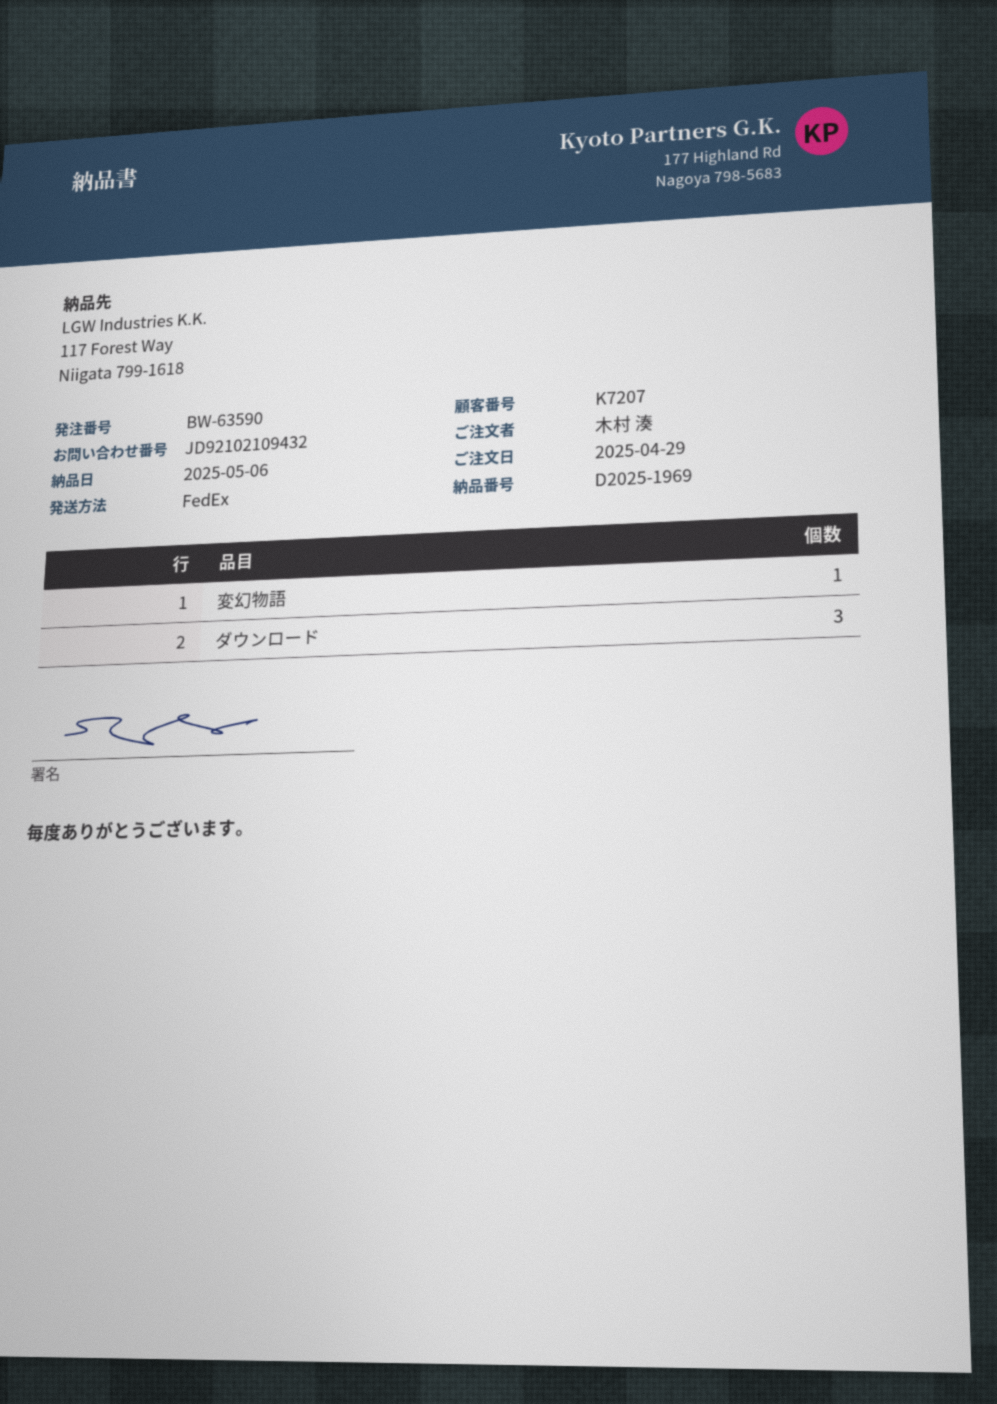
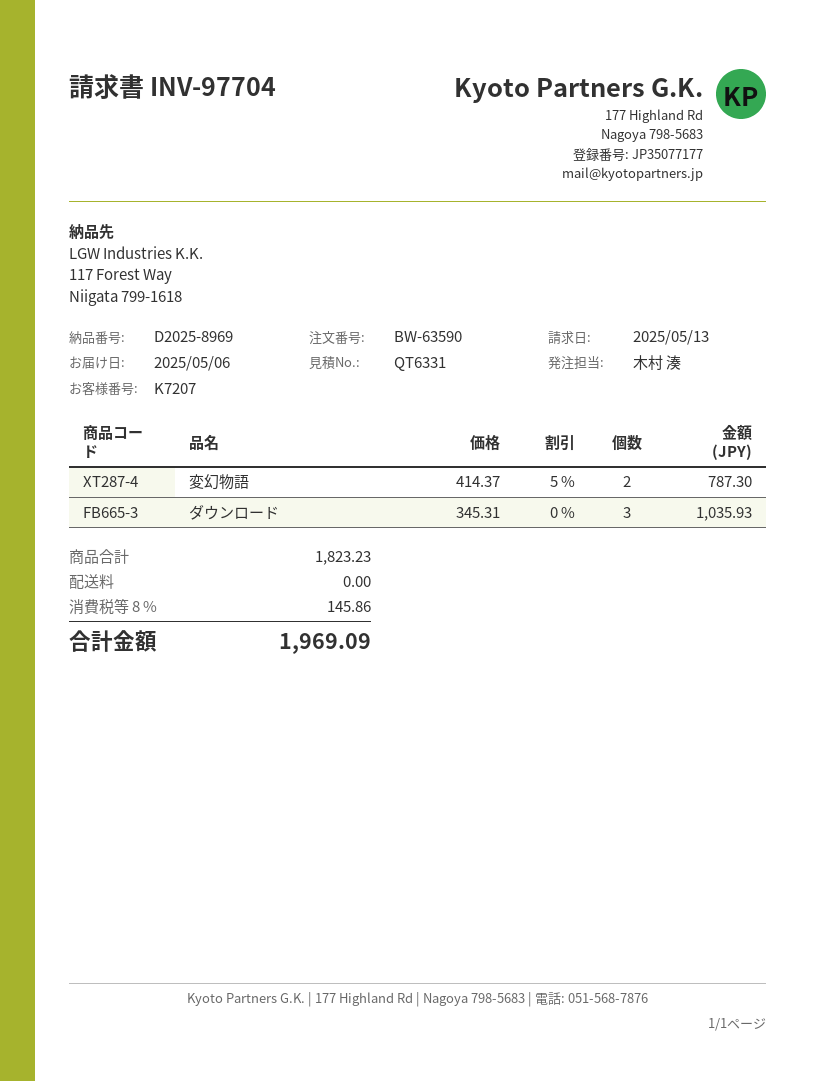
delivery note number: D2025-1969 -> D2025-8969
変幻物語: 1 -> 2

